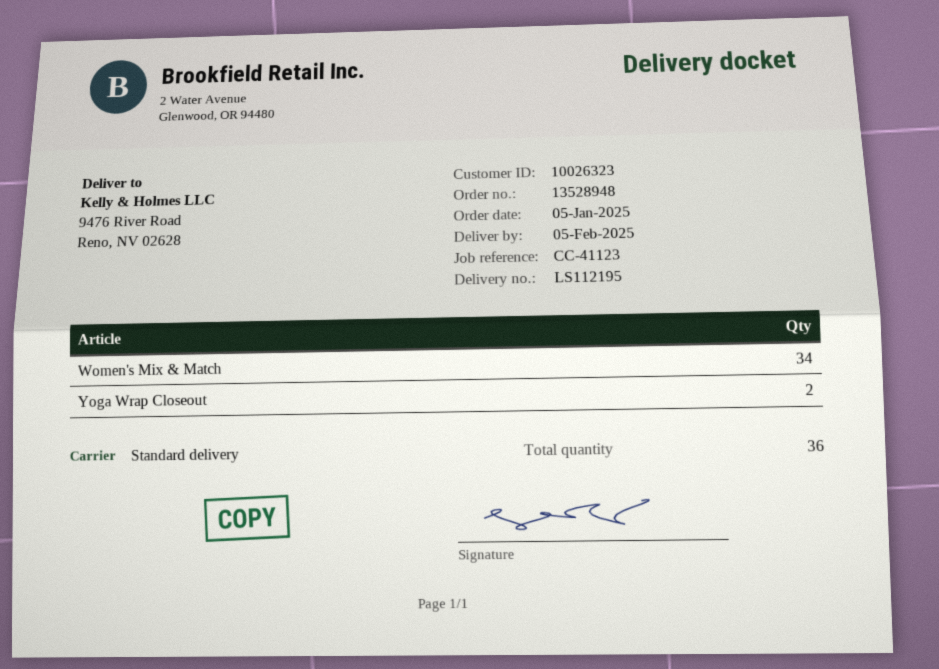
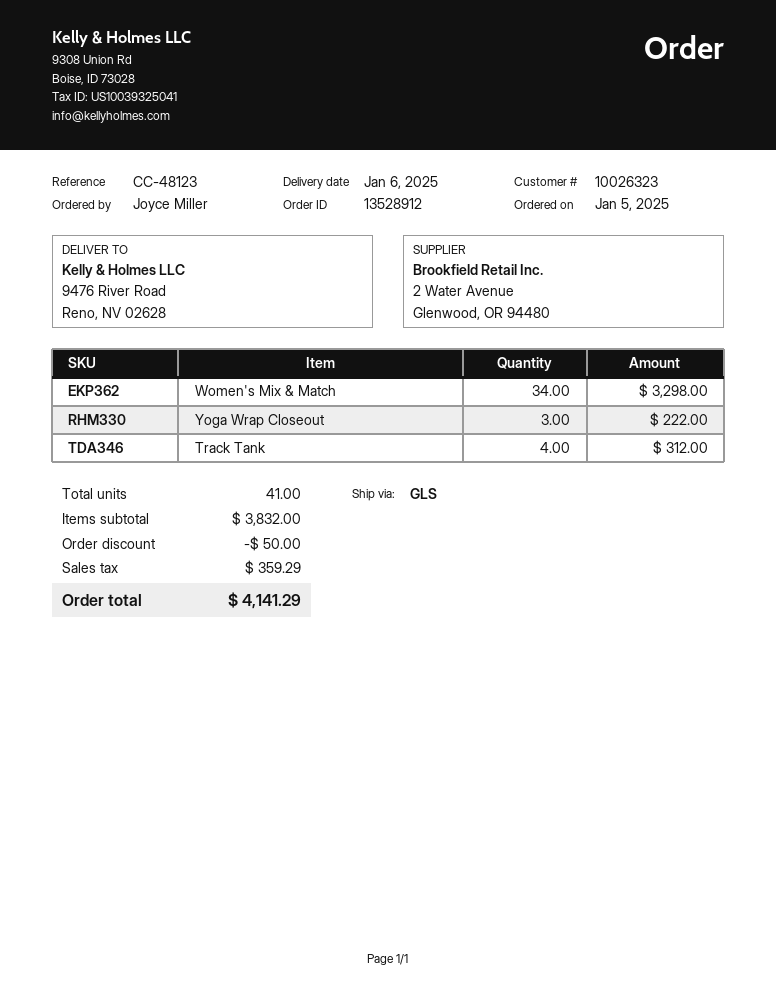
order number: 13528948 -> 13528912
delivery date: 2025-02-05 -> 2025-01-06
reference: CC-41123 -> CC-48123
shipping method: standard -> GLS
Yoga Wrap Closeout: 2 -> 3
Track Tank: none -> 4
total quantity: 36 -> 41

